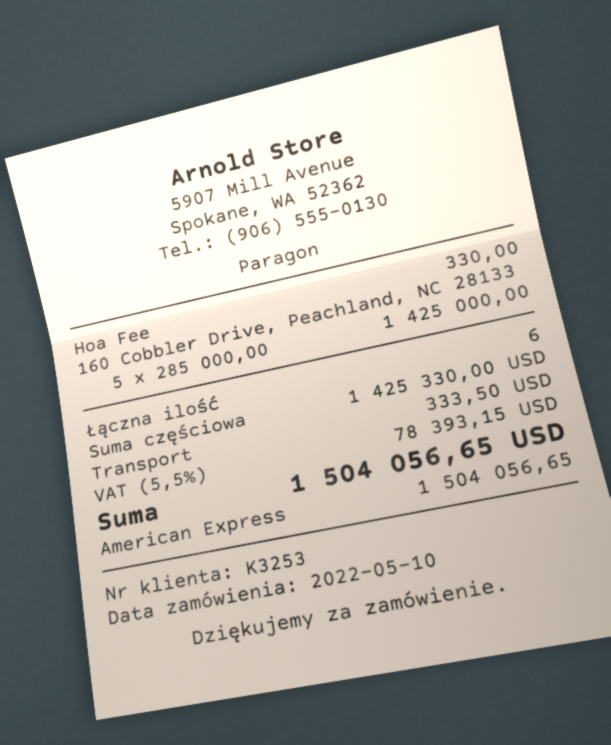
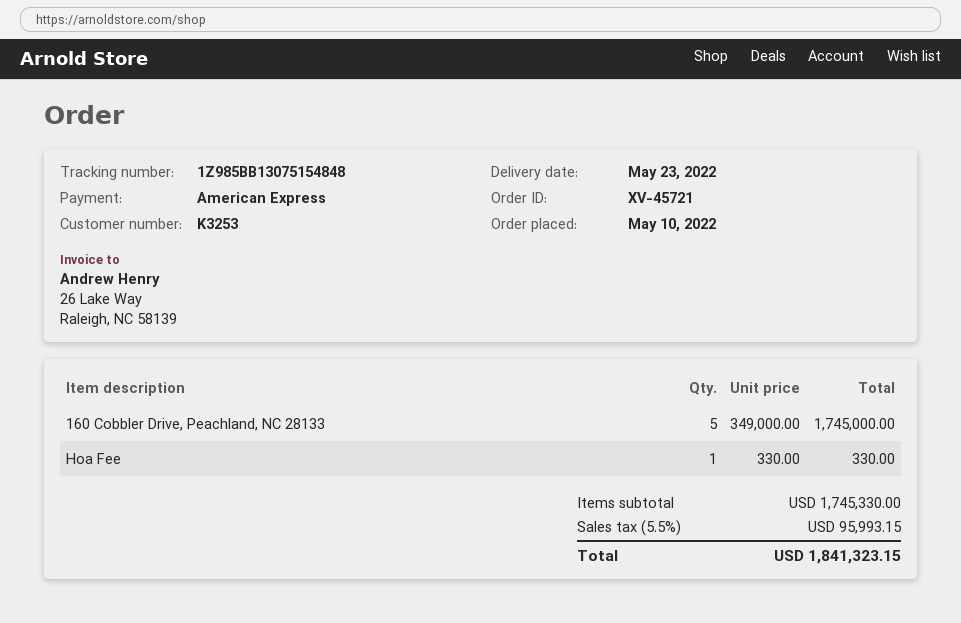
160 Cobbler Drive, Peachland, NC 28133: 5 x 285000.00 = 1425000.00 -> 5 x 349000.00 = 1745000.00
subtotal: 1425330.00 -> 1745330.00
shipping: 333.50 -> none
tax: 5.5% = 78393.15 -> 5.5% = 95993.15
total: 1504056.65 -> 1841323.15

